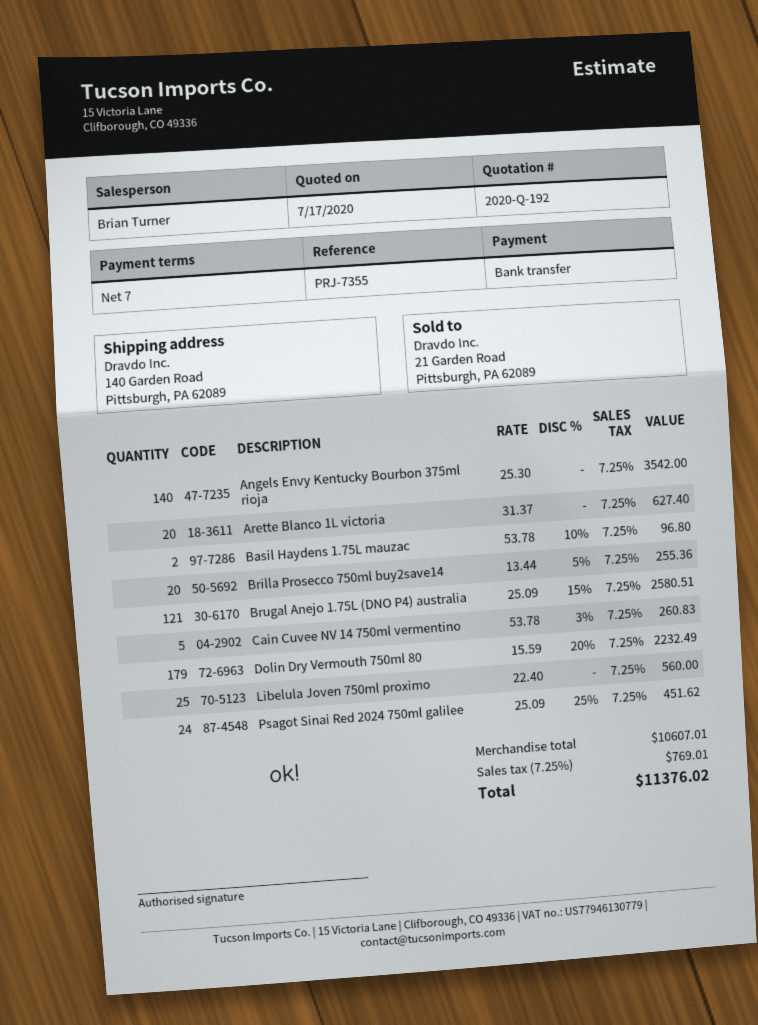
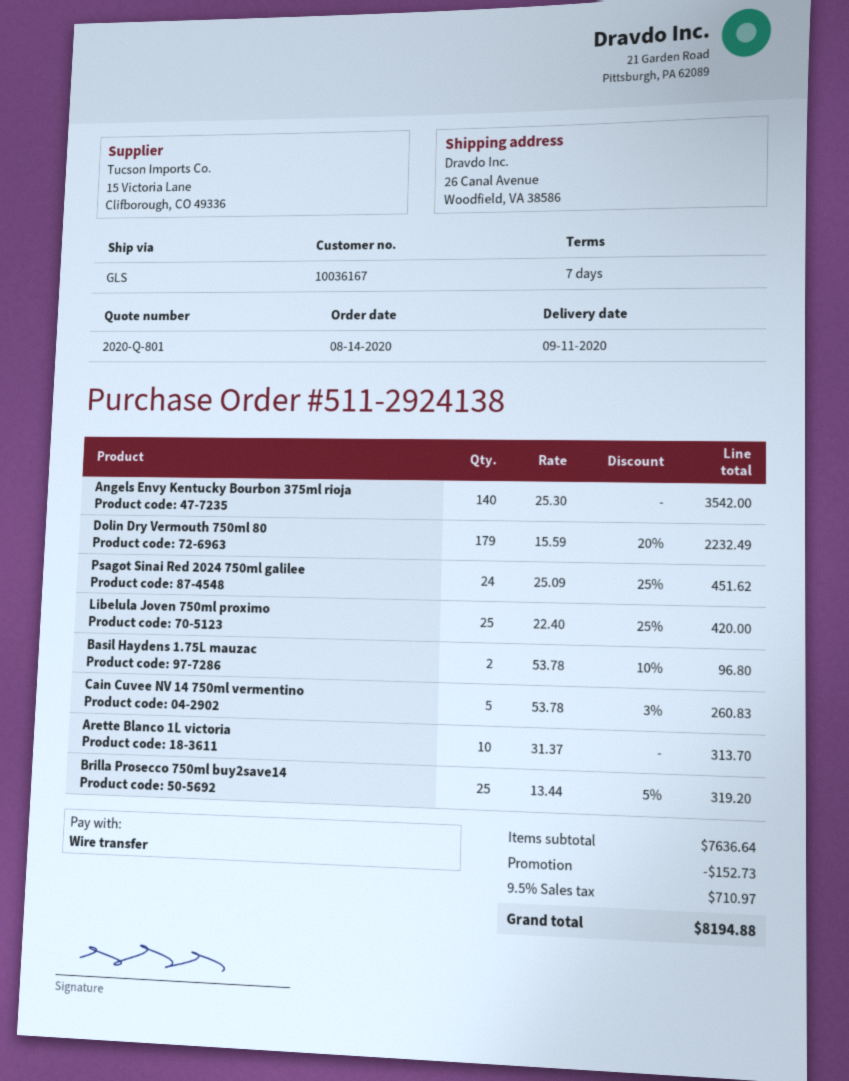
quote number: 2020-Q-192 -> 2020-Q-801
ship to: 140 Garden Road, Pittsburgh, PA 62089 -> 26 Canal Avenue, Woodfield, VA 38586
Arette Blanco 1L victoria: 20 x 31.37 = 627.40 -> 10 x 31.37 = 313.70
Brilla Prosecco 750ml buy2save14: 20 x 13.44 - 5% = 255.36 -> 25 x 13.44 - 5% = 319.20
Brugal Anejo 1.75L (DNO P4) australia: 121 x 25.09 - 15% = 2580.51 -> none
Libelula Joven 750ml proximo: 25 x 22.40 = 560.00 -> 25 x 22.40 - 25% = 420.00
subtotal: 10607.01 -> 7636.64
discount: none -> 152.73
tax: 7.25% = 769.01 -> 9.5% = 710.97
total: 11376.02 -> 8194.88

